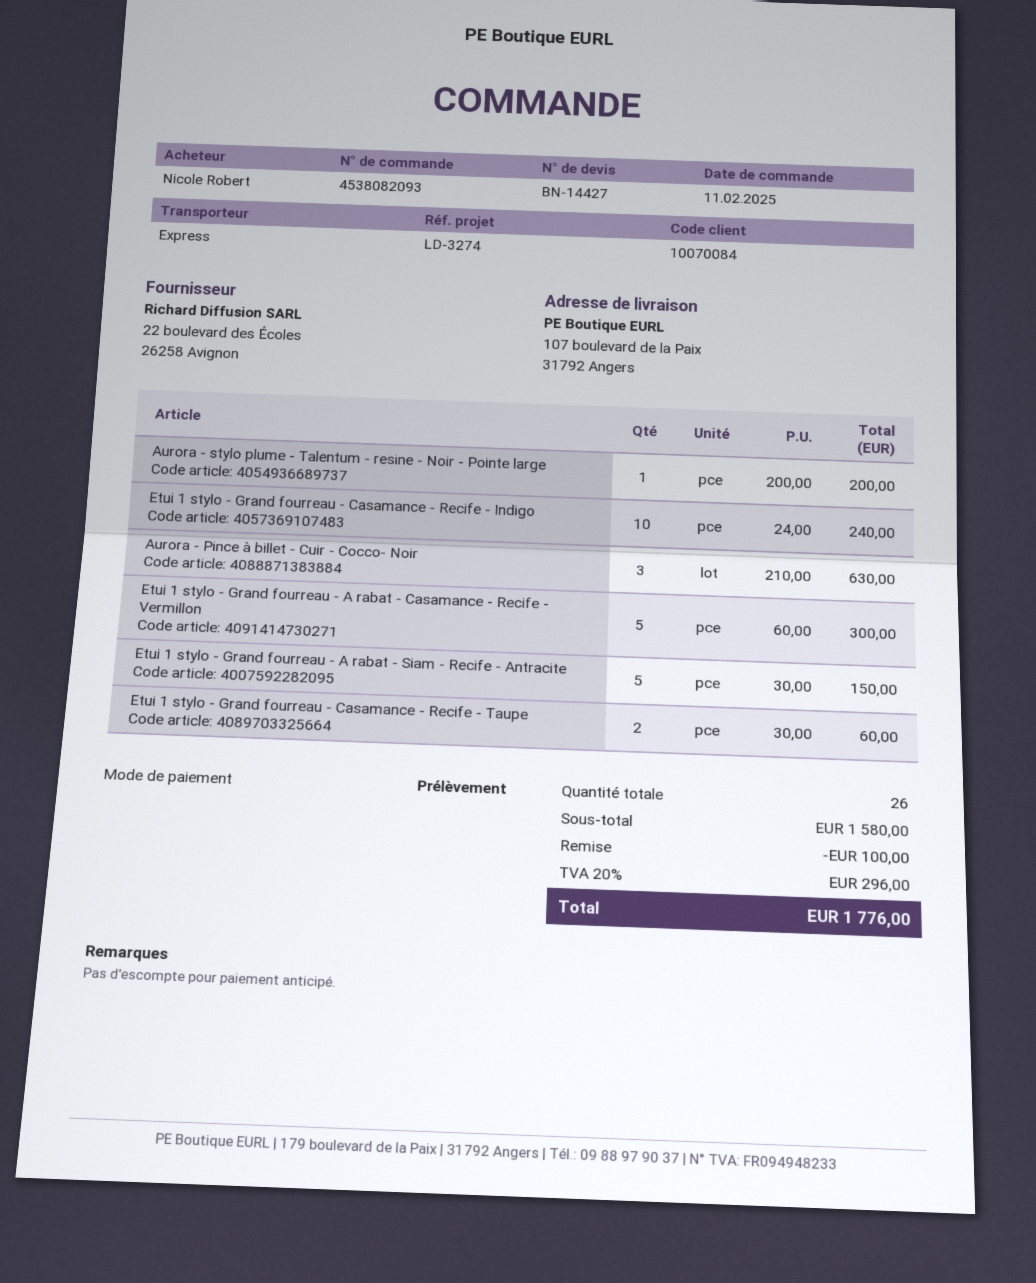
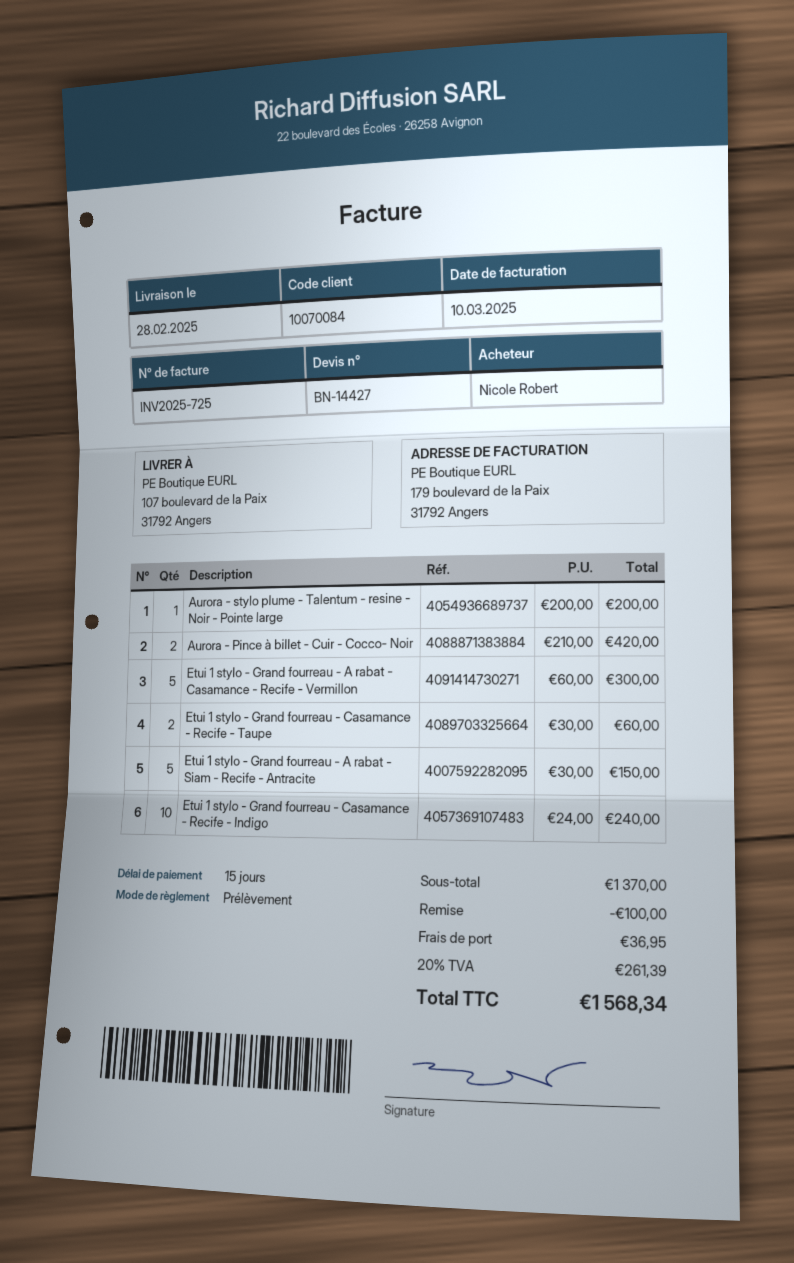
Aurora - Pince à billet - Cuir - Cocco- Noir: 3 x 210.00 = 630.00 -> 2 x 210.00 = 420.00
subtotal: 1580.00 -> 1370.00
shipping: none -> 36.95
tax: 20% = 296.00 -> 20% = 261.39
total: 1776.00 -> 1568.34

